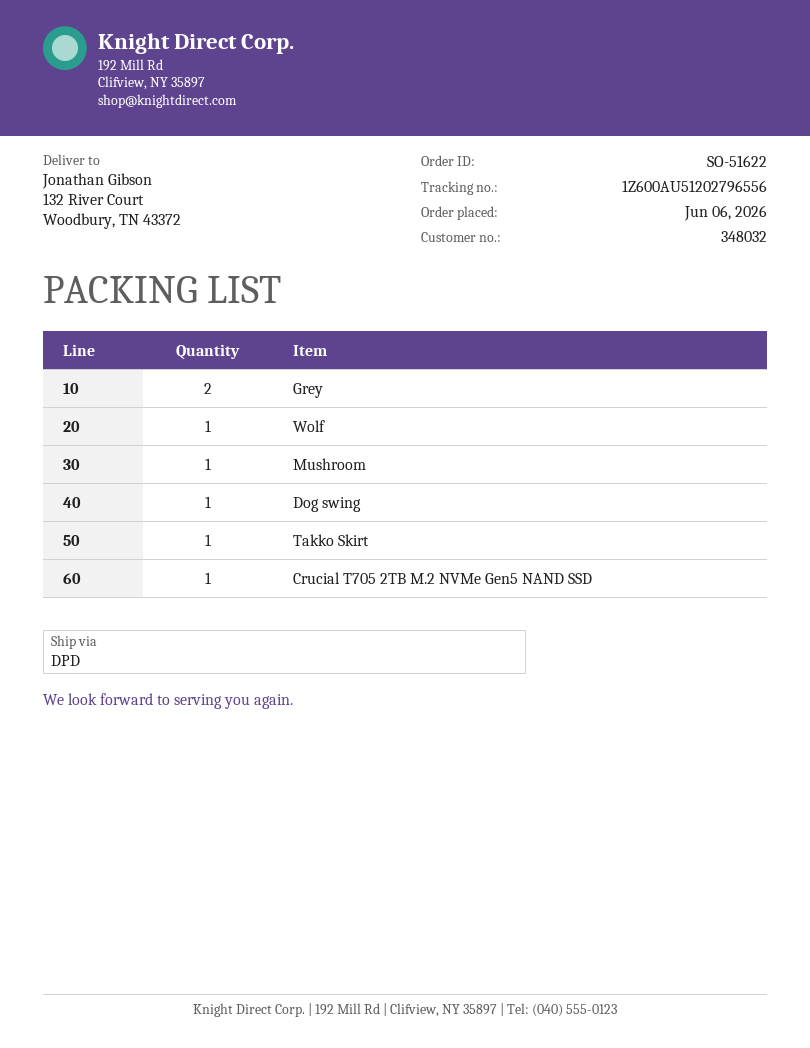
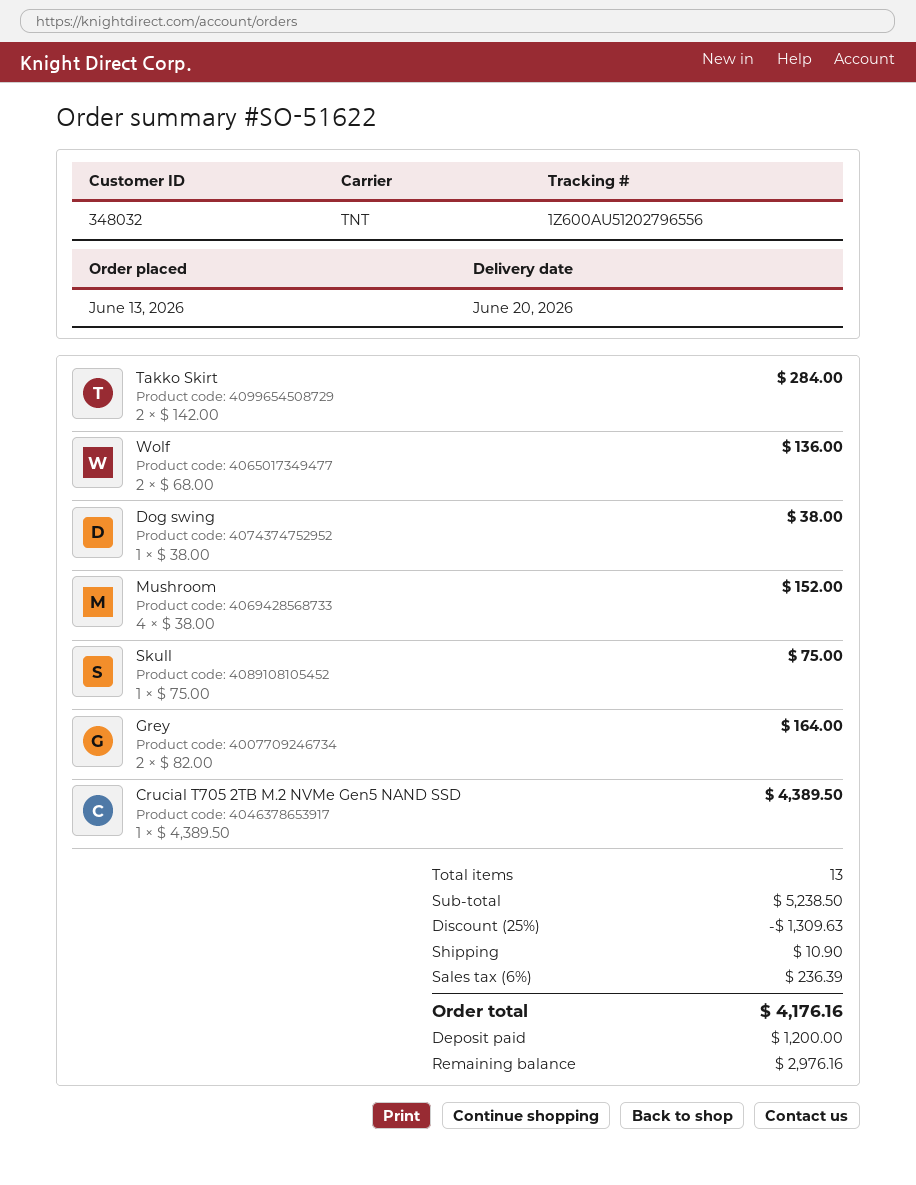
order date: 2026-06-06 -> 2026-06-13
shipping method: DPD -> TNT
Wolf: 1 -> 2
Mushroom: 1 -> 4
Takko Skirt: 1 -> 2
Skull: none -> 1

